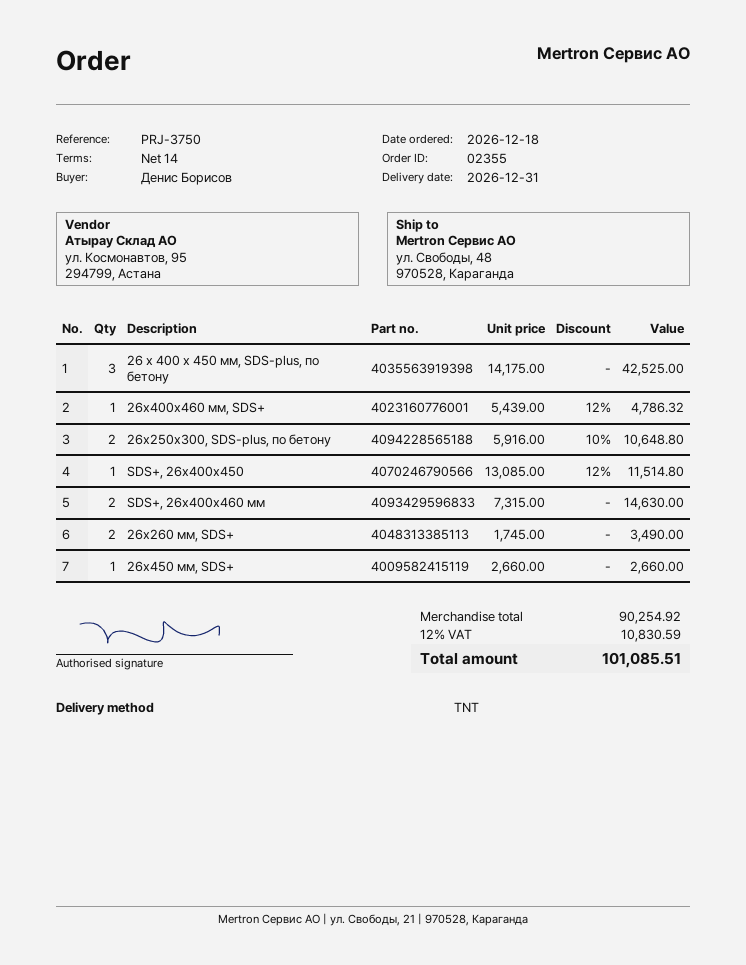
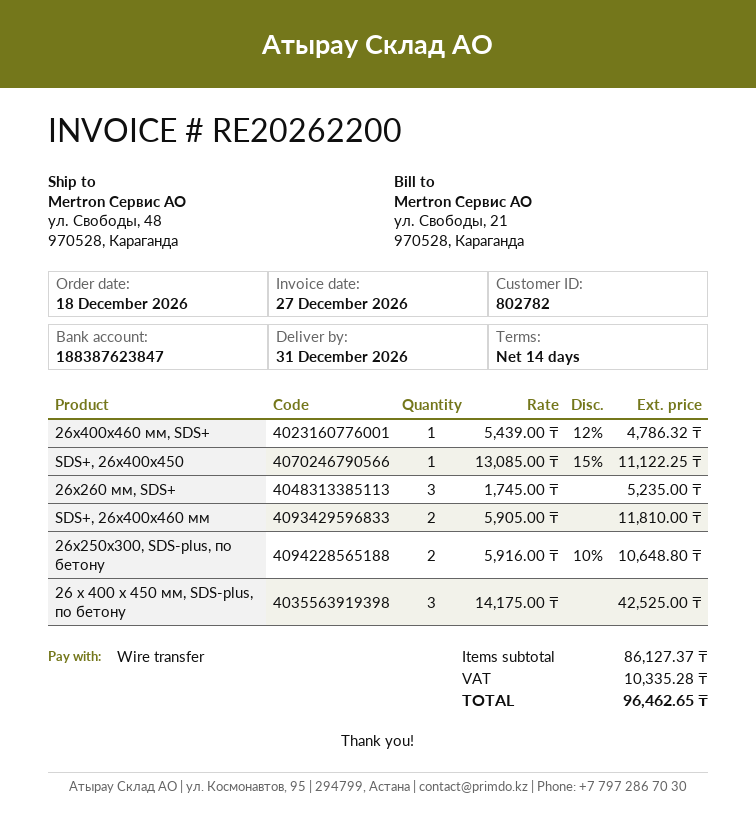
SDS+, 26x400x450: 1 x 13085.00 - 12% = 11514.80 -> 1 x 13085.00 - 15% = 11122.25
SDS+, 26х400х460 мм: 2 x 7315.00 = 14630.00 -> 2 x 5905.00 = 11810.00
26x260 мм, SDS+: 2 x 1745.00 = 3490.00 -> 3 x 1745.00 = 5235.00
26x450 мм, SDS+: 1 x 2660.00 = 2660.00 -> none
subtotal: 90254.92 -> 86127.37
tax: 10830.59 -> 10335.28
total: 101085.51 -> 96462.65

